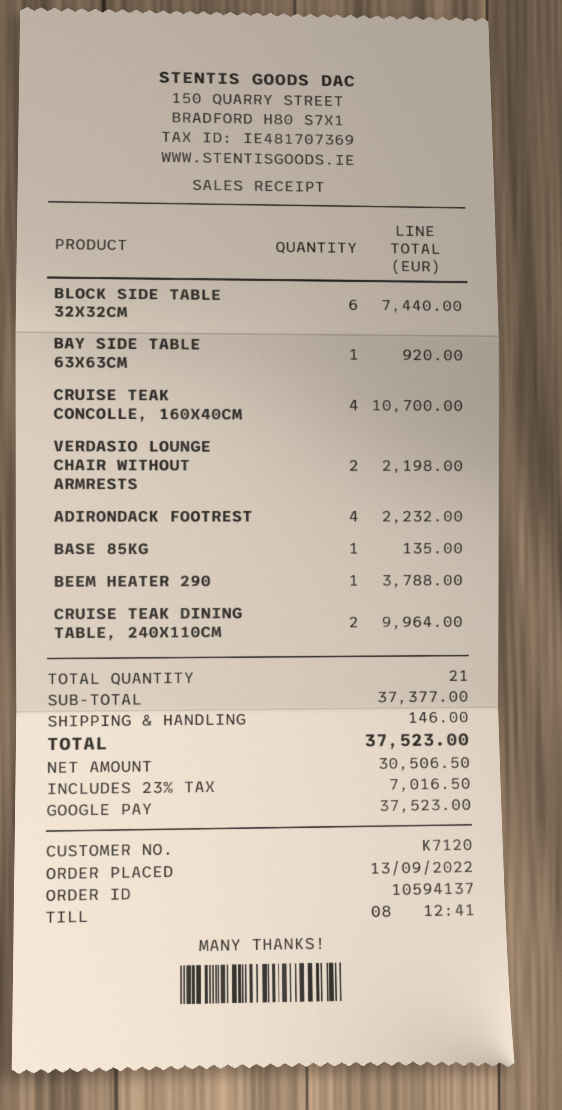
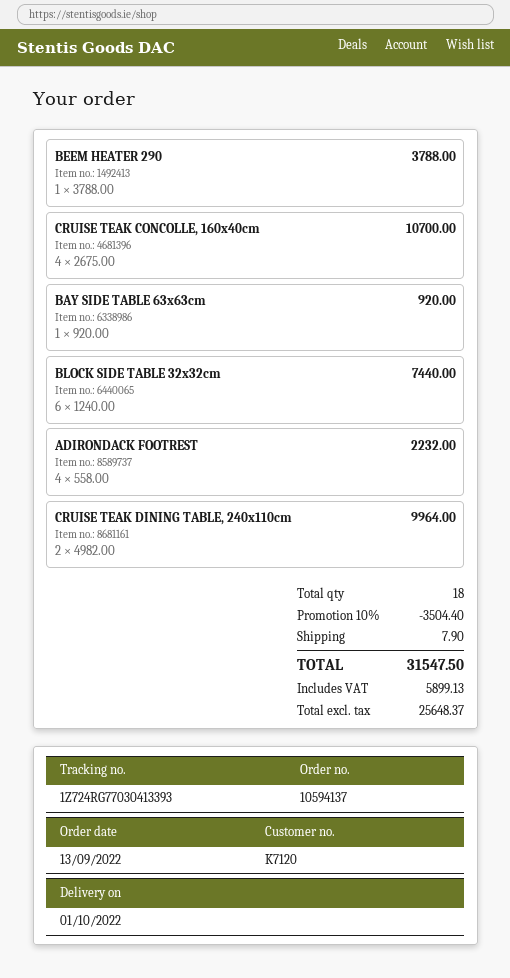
VERDASIO LOUNGE CHAIR WITHOUT ARMRESTS: 2 for 2198.00 -> none
BASE 85KG: 1 for 135.00 -> none
total quantity: 21 -> 18
discount: none -> 10% = 3504.40
shipping: 146.00 -> 7.90
net: 30506.50 -> 25648.37
tax: 7016.50 -> 5899.13
total: 37523.00 -> 31547.50

